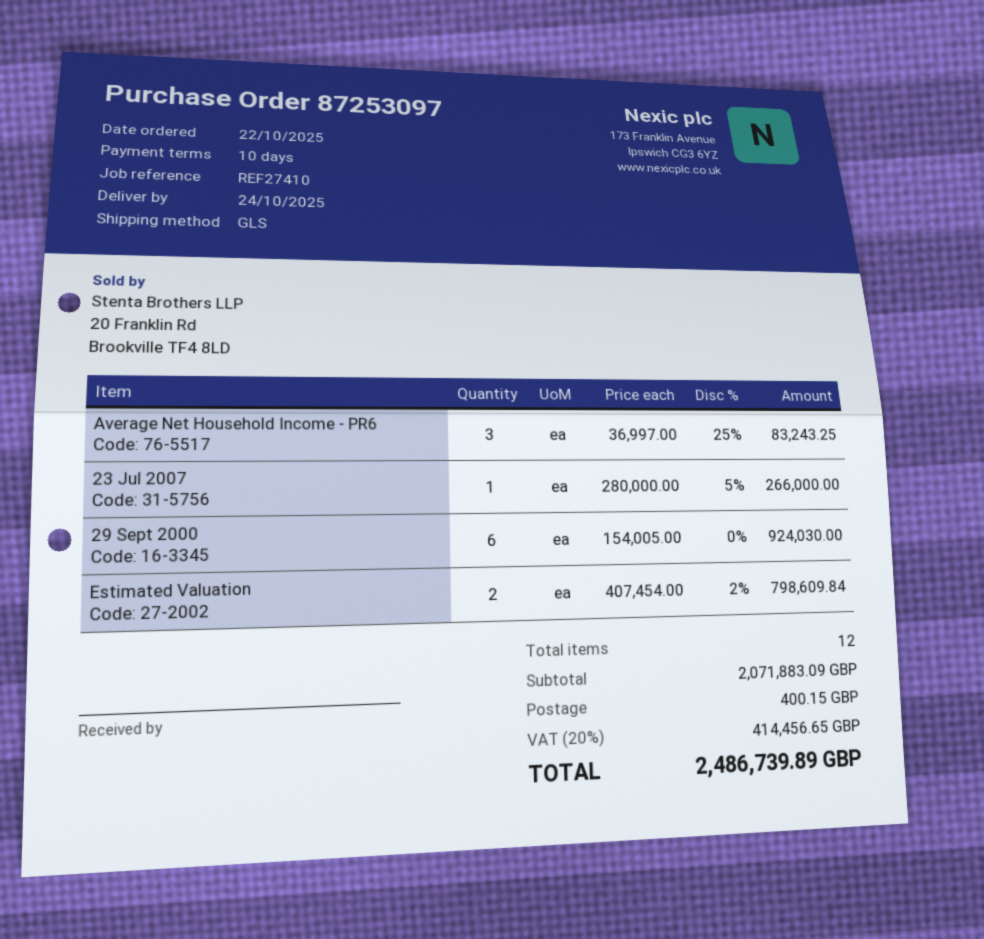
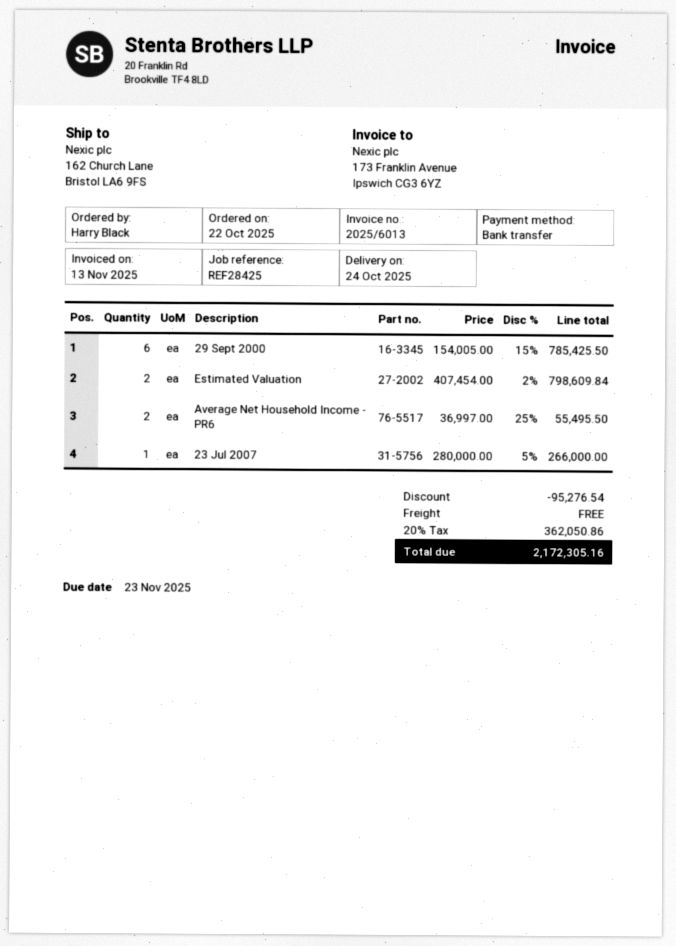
reference: REF27410 -> REF28425
Average Net Household Income - PR6: 3 x 36997.00 - 25% = 83243.25 -> 2 x 36997.00 - 25% = 55495.50
29 Sept 2000: 6 x 154005.00 = 924030.00 -> 6 x 154005.00 - 15% = 785425.50
discount: none -> 95276.54
shipping: 400.15 -> 0.00
tax: 20% = 414456.65 -> 20% = 362050.86
total: 2486739.89 -> 2172305.16

